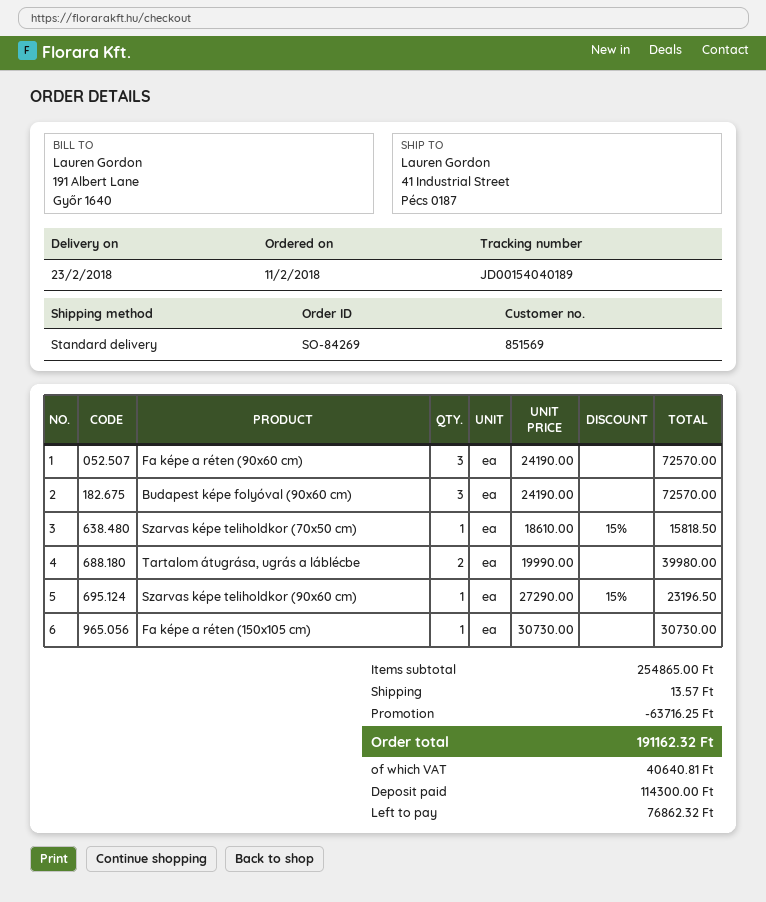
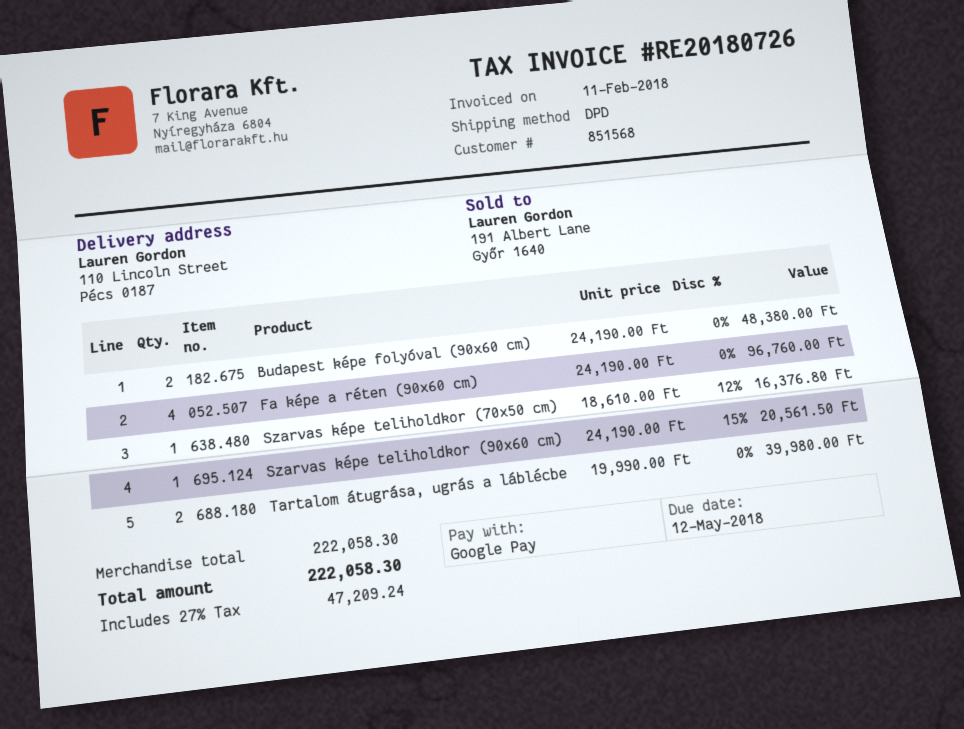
customer number: 851569 -> 851568
shipping method: standard -> DPD
ship to: 41 Industrial Street, Pécs 0187 -> 110 Lincoln Street, Pécs 0187
Fa képe a réten (90x60 cm): 3 x 24190.00 = 72570.00 -> 4 x 24190.00 = 96760.00
Budapest képe folyóval (90x60 cm): 3 x 24190.00 = 72570.00 -> 2 x 24190.00 = 48380.00
Szarvas képe teliholdkor (70x50 cm): 1 x 18610.00 - 15% = 15818.50 -> 1 x 18610.00 - 12% = 16376.80
Szarvas képe teliholdkor (90x60 cm): 1 x 27290.00 - 15% = 23196.50 -> 1 x 24190.00 - 15% = 20561.50
Fa képe a réten (150x105 cm): 1 x 30730.00 = 30730.00 -> none
subtotal: 254865.00 -> 222058.30
discount: 63716.25 -> none
shipping: 13.57 -> none
tax: 40640.81 -> 47209.24
total: 191162.32 -> 222058.30

